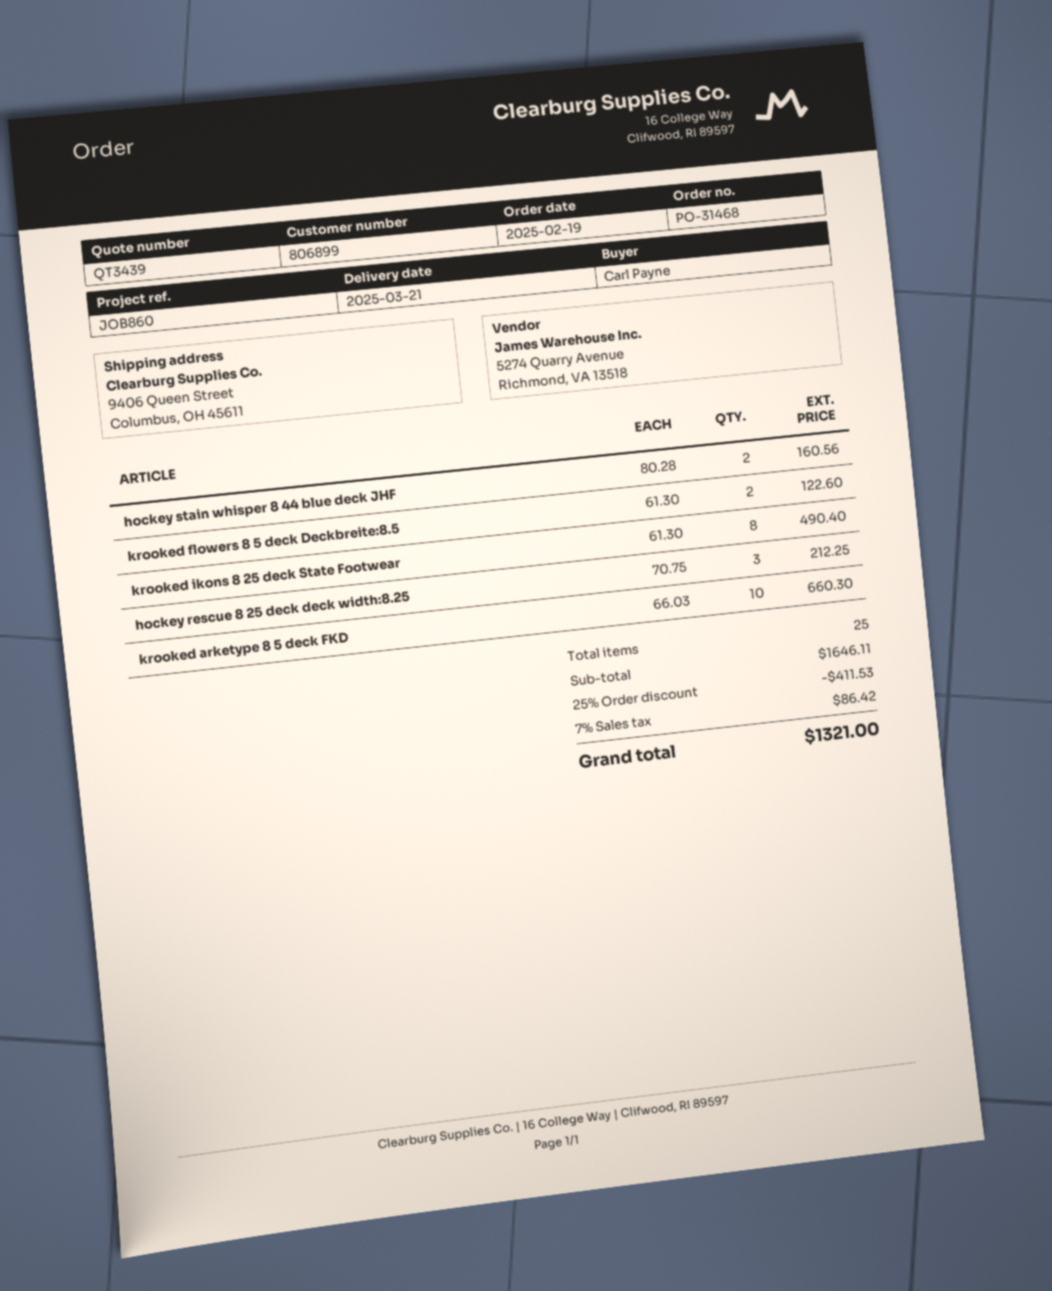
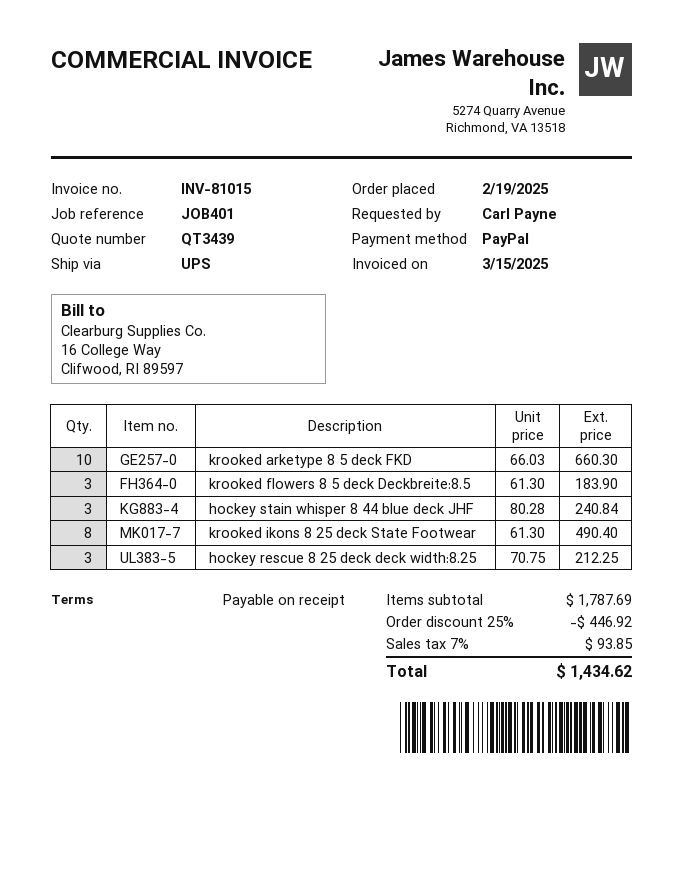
reference: JOB860 -> JOB401
hockey stain whisper 8 44 blue deck JHF: 2 x 80.28 = 160.56 -> 3 x 80.28 = 240.84
krooked flowers 8 5 deck Deckbreite:8.5: 2 x 61.30 = 122.60 -> 3 x 61.30 = 183.90
subtotal: 1646.11 -> 1787.69
discount: 25% = 411.53 -> 25% = 446.92
tax: 7% = 86.42 -> 7% = 93.85
total: 1321.00 -> 1434.62

